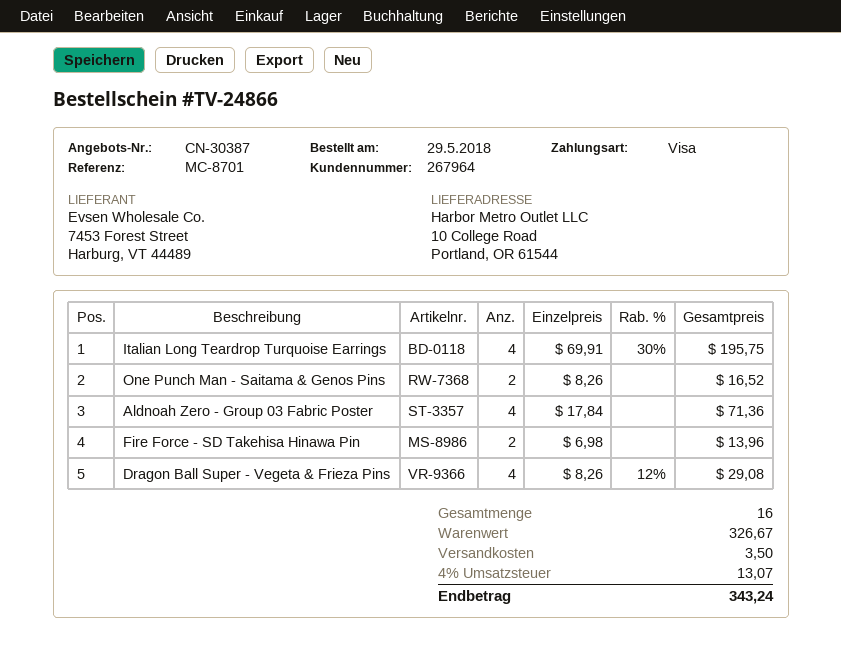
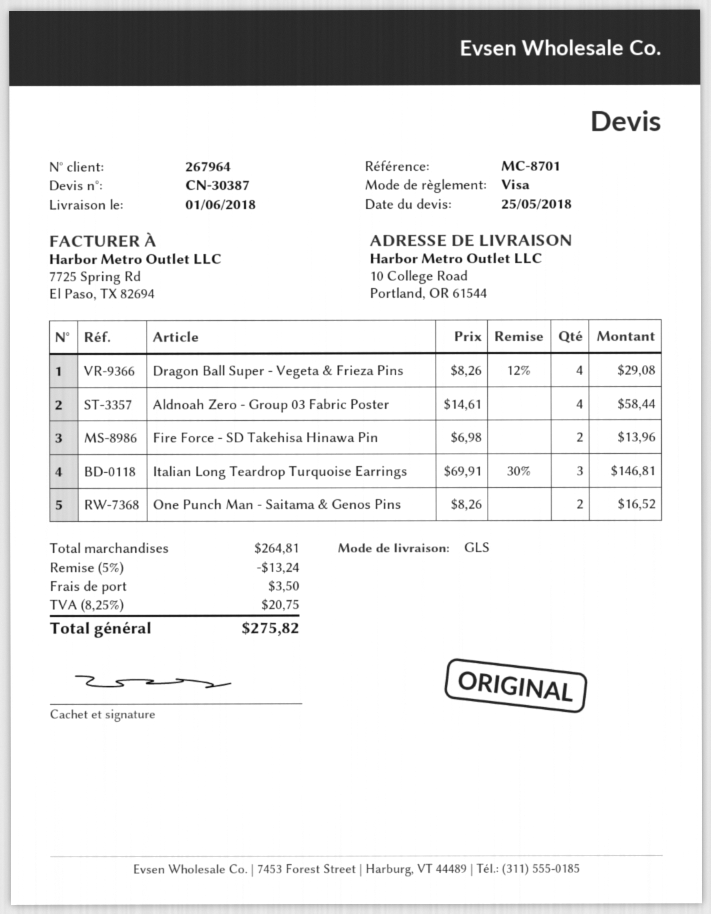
Italian Long Teardrop Turquoise Earrings: 4 x 69.91 - 30% = 195.75 -> 3 x 69.91 - 30% = 146.81
Aldnoah Zero - Group 03 Fabric Poster: 4 x 17.84 = 71.36 -> 4 x 14.61 = 58.44
subtotal: 326.67 -> 264.81
discount: none -> 5% = 13.24
tax: 4% = 13.07 -> 8.25% = 20.75
total: 343.24 -> 275.82

